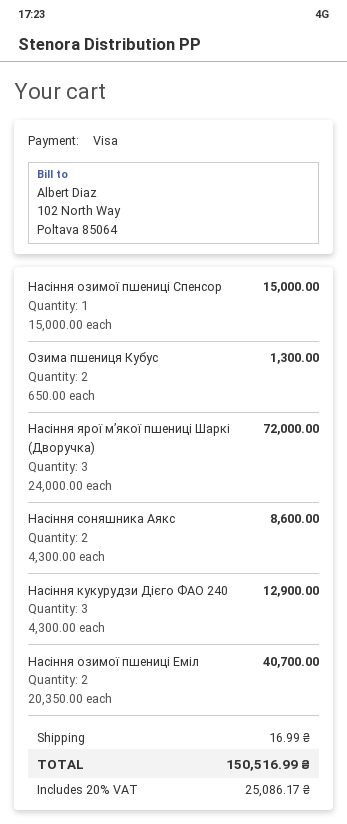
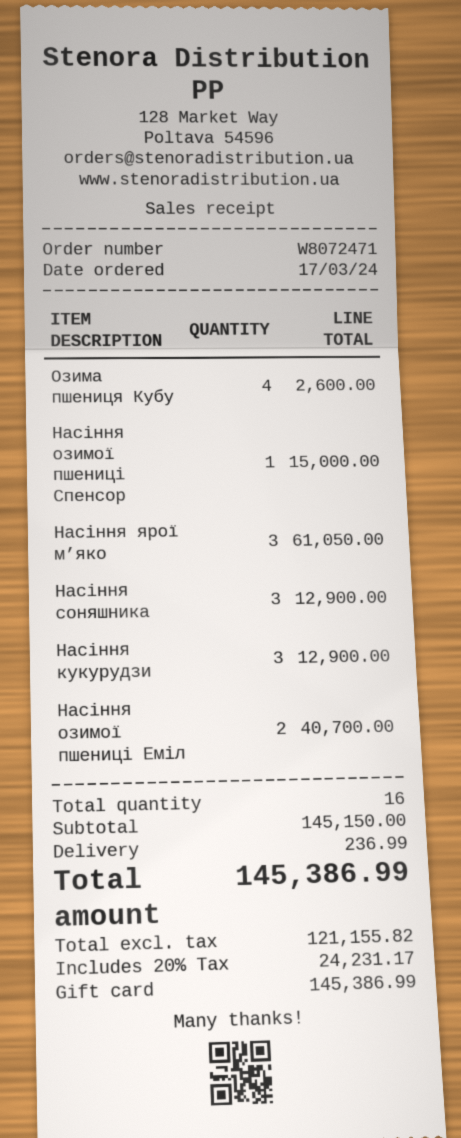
payment method: Visa -> gift card
Озима пшениця Кубус: 2 for 1300.00 -> 4 for 2600.00
Насіння ярої м’якої пшениці Шаркі (Дворучка): 3 for 72000.00 -> 3 for 61050.00
Насіння соняшника Аякс: 2 for 8600.00 -> 3 for 12900.00
shipping: 16.99 -> 236.99
tax: 20% = 25086.17 -> 20% = 24231.17
total: 150516.99 -> 145386.99

